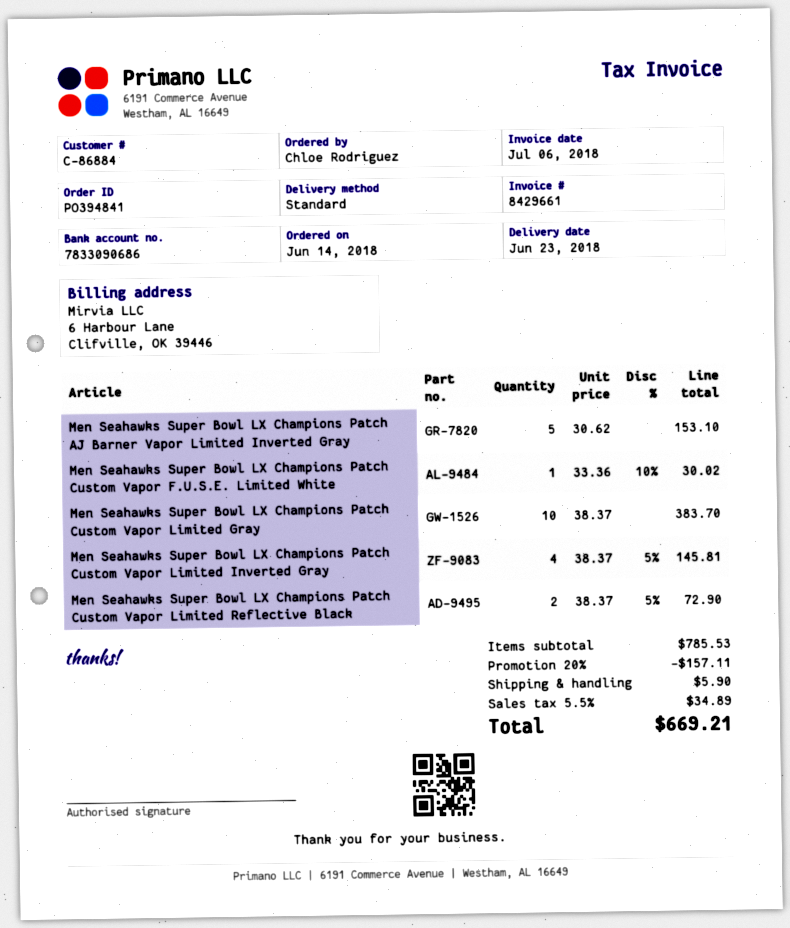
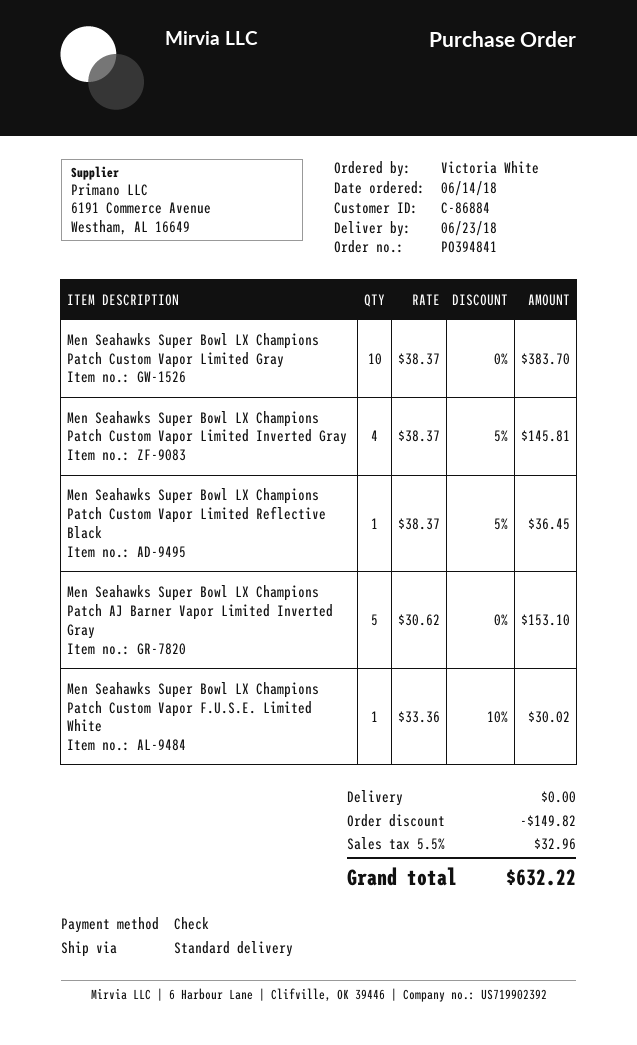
ordered by: Chloe Rodriguez -> Victoria White
Men Seahawks Super Bowl LX Champions Patch Custom Vapor Limited Reflective Black: 2 x 38.37 - 5% = 72.90 -> 1 x 38.37 - 5% = 36.45
discount: 157.11 -> 149.82
shipping: 5.90 -> 0.00
tax: 5.5% = 34.89 -> 5.5% = 32.96
total: 669.21 -> 632.22

